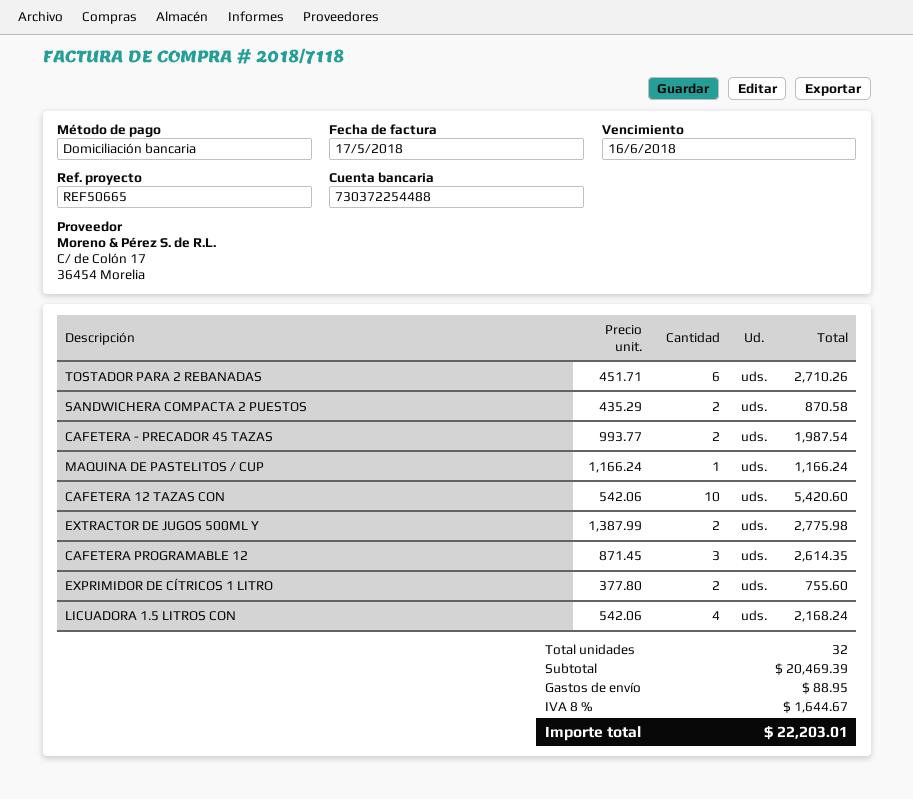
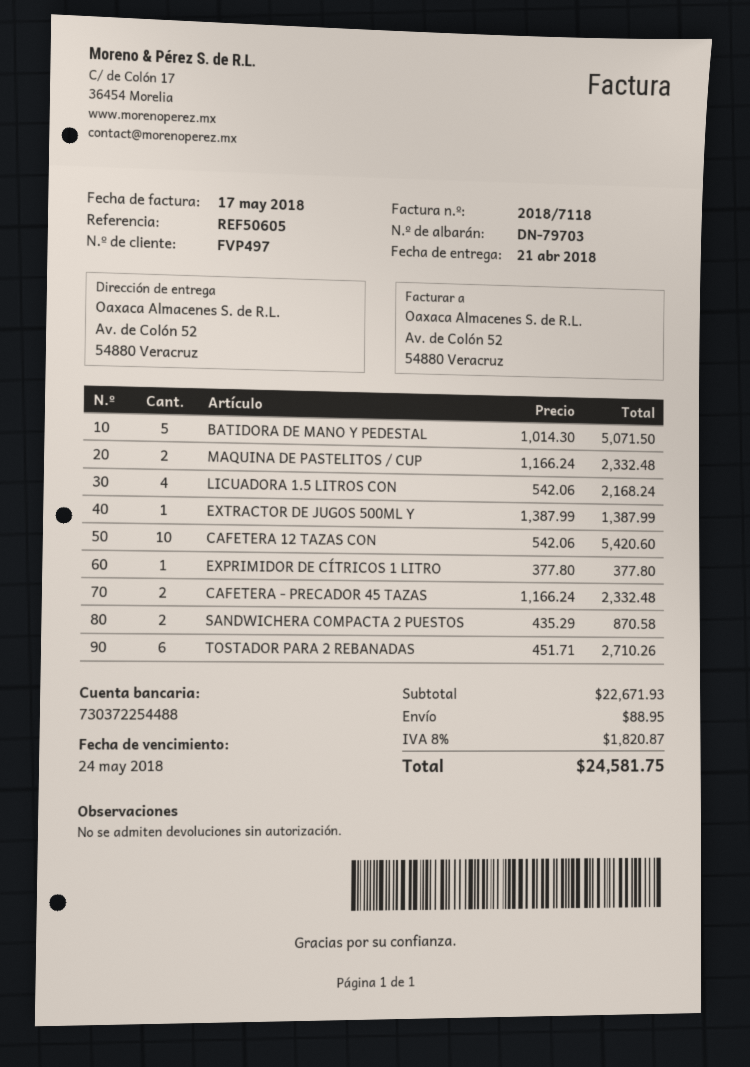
due date: 2018-06-16 -> 2018-05-24
reference: REF50665 -> REF50605
CAFETERA - PRECADOR 45 TAZAS: 2 x 993.77 = 1987.54 -> 2 x 1166.24 = 2332.48
MAQUINA DE PASTELITOS / CUP: 1 x 1166.24 = 1166.24 -> 2 x 1166.24 = 2332.48
EXTRACTOR DE JUGOS 500ML Y: 2 x 1387.99 = 2775.98 -> 1 x 1387.99 = 1387.99
CAFETERA PROGRAMABLE 12: 3 x 871.45 = 2614.35 -> none
EXPRIMIDOR DE CÍTRICOS 1 LITRO: 2 x 377.80 = 755.60 -> 1 x 377.80 = 377.80
BATIDORA DE MANO Y PEDESTAL: none -> 5 x 1014.30 = 5071.50
subtotal: 20469.39 -> 22671.93
tax: 8% = 1644.67 -> 8% = 1820.87
total: 22203.01 -> 24581.75

